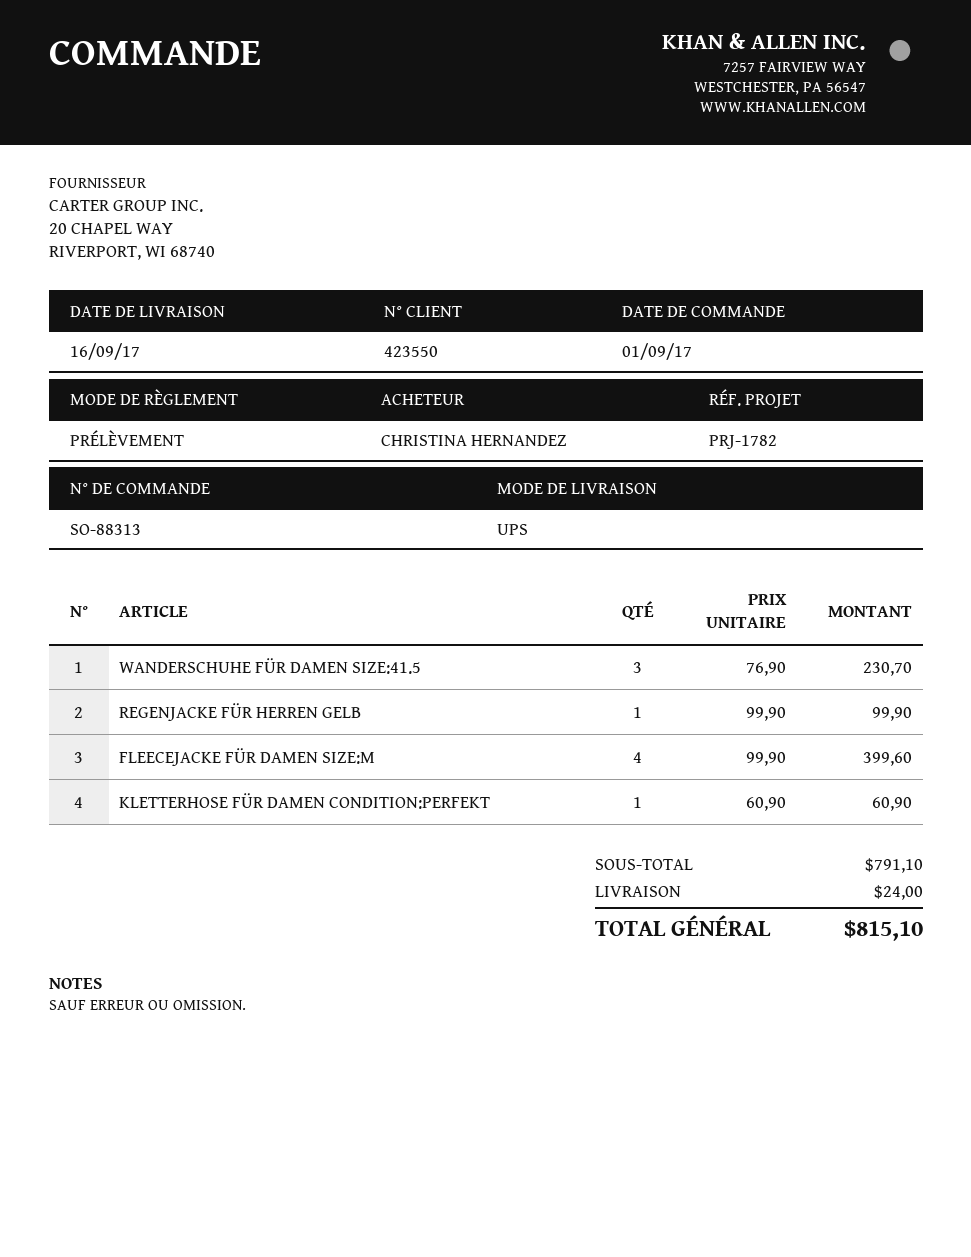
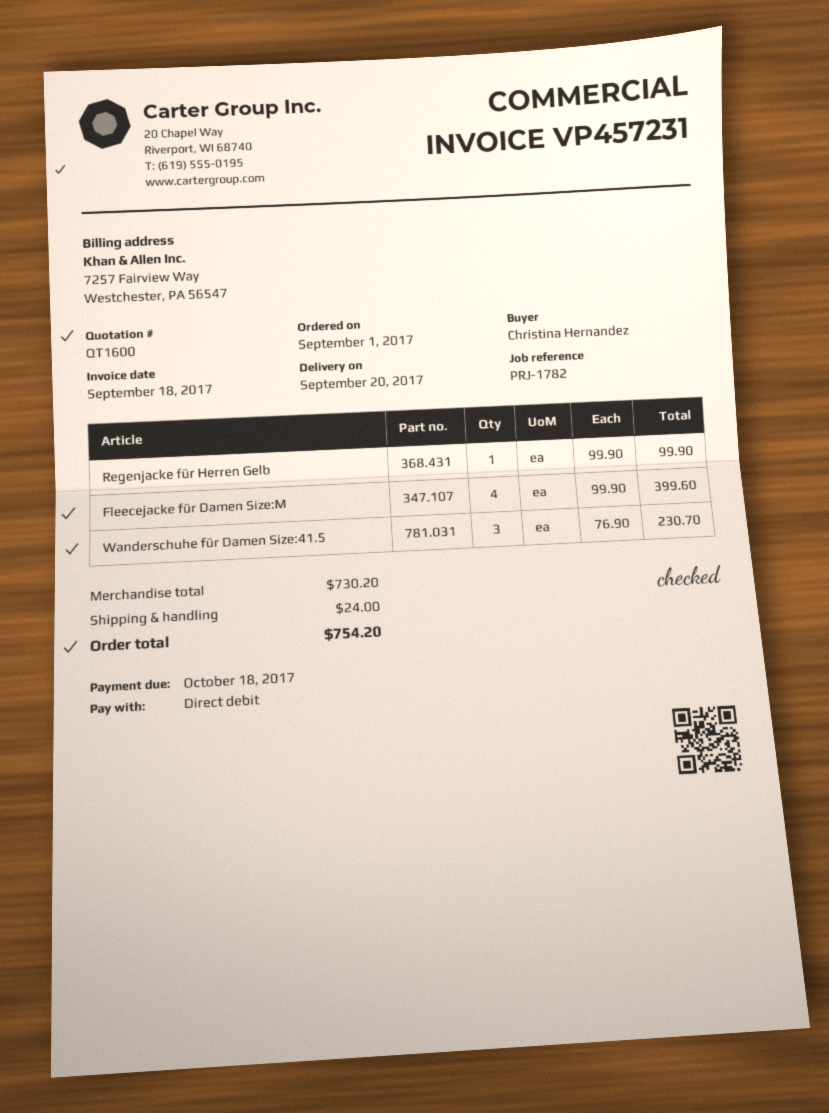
delivery date: 2017-09-16 -> 2017-09-20
KLETTERHOSE FÜR DAMEN CONDITION:PERFEKT: 1 x 60.90 = 60.90 -> none
subtotal: 791.10 -> 730.20
total: 815.10 -> 754.20

